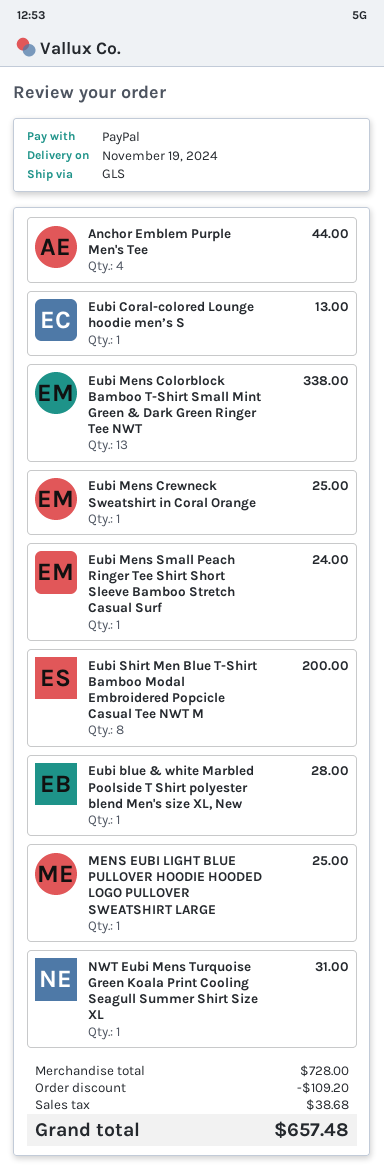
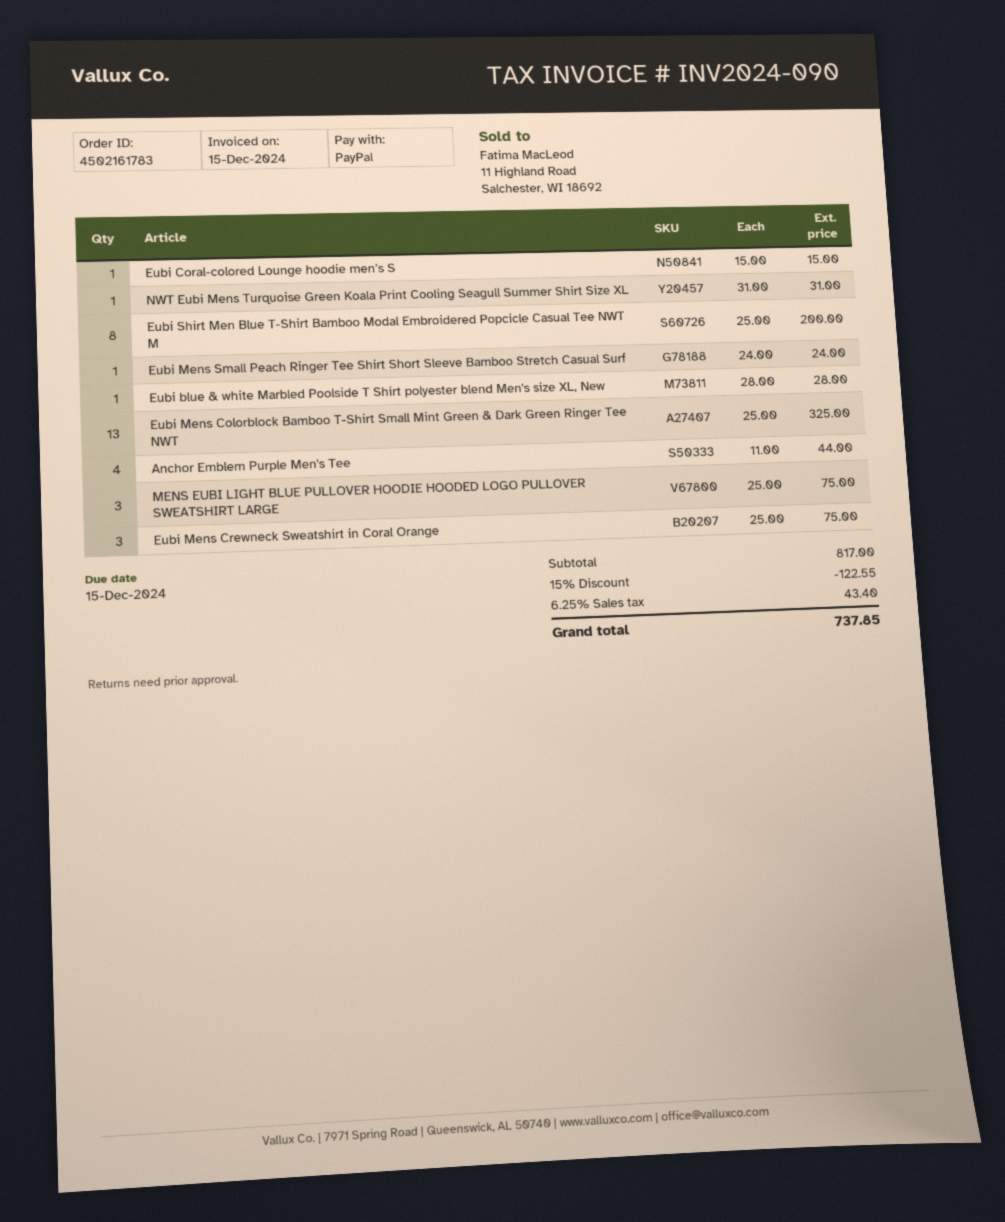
Eubi Coral-colored Lounge hoodie men’s S: 1 for 13.00 -> 1 for 15.00
Eubi Mens Colorblock Bamboo T-Shirt Small Mint Green & Dark Green Ringer Tee NWT: 13 for 338.00 -> 13 for 325.00
Eubi Mens Crewneck Sweatshirt in Coral Orange: 1 for 25.00 -> 3 for 75.00
MENS EUBI LIGHT BLUE PULLOVER HOODIE HOODED LOGO PULLOVER SWEATSHIRT LARGE: 1 for 25.00 -> 3 for 75.00
subtotal: 728.00 -> 817.00
discount: 109.20 -> 122.55
tax: 38.68 -> 43.40
total: 657.48 -> 737.85

